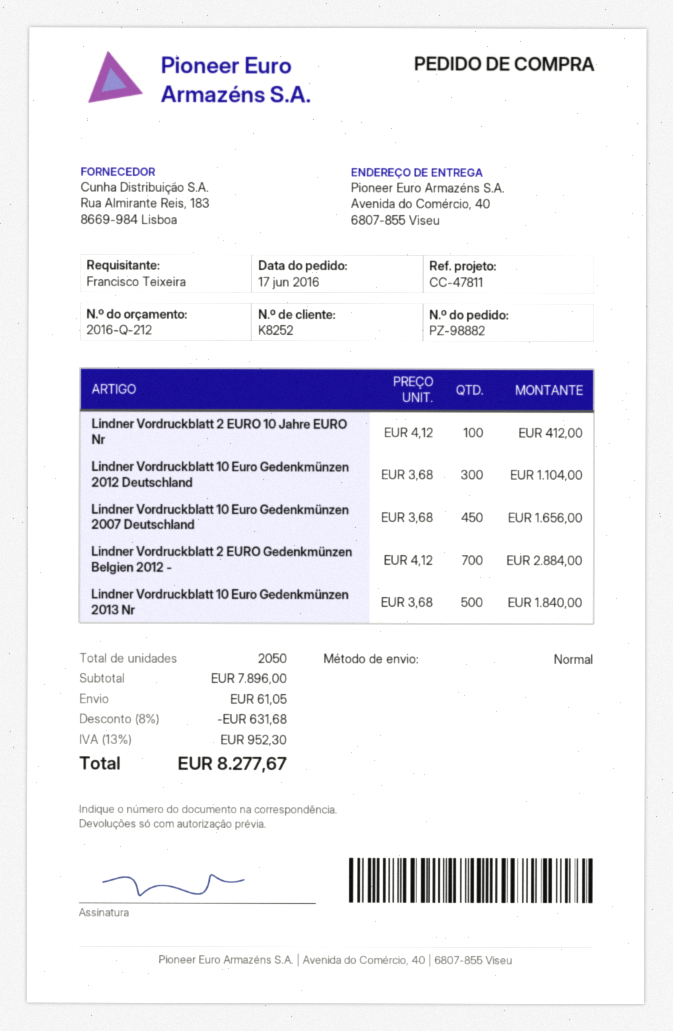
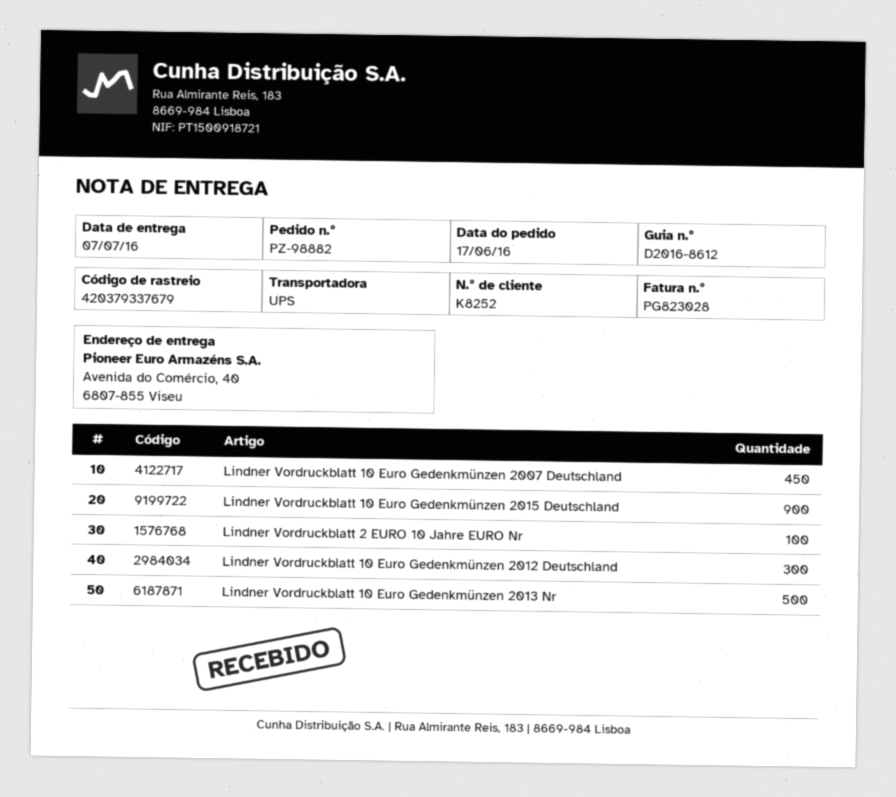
shipping method: standard -> UPS
Lindner Vordruckblatt 2 EURO Gedenkmünzen Belgien 2012 -: 700 -> none
Lindner Vordruckblatt 10 Euro Gedenkmünzen 2015 Deutschland: none -> 900

